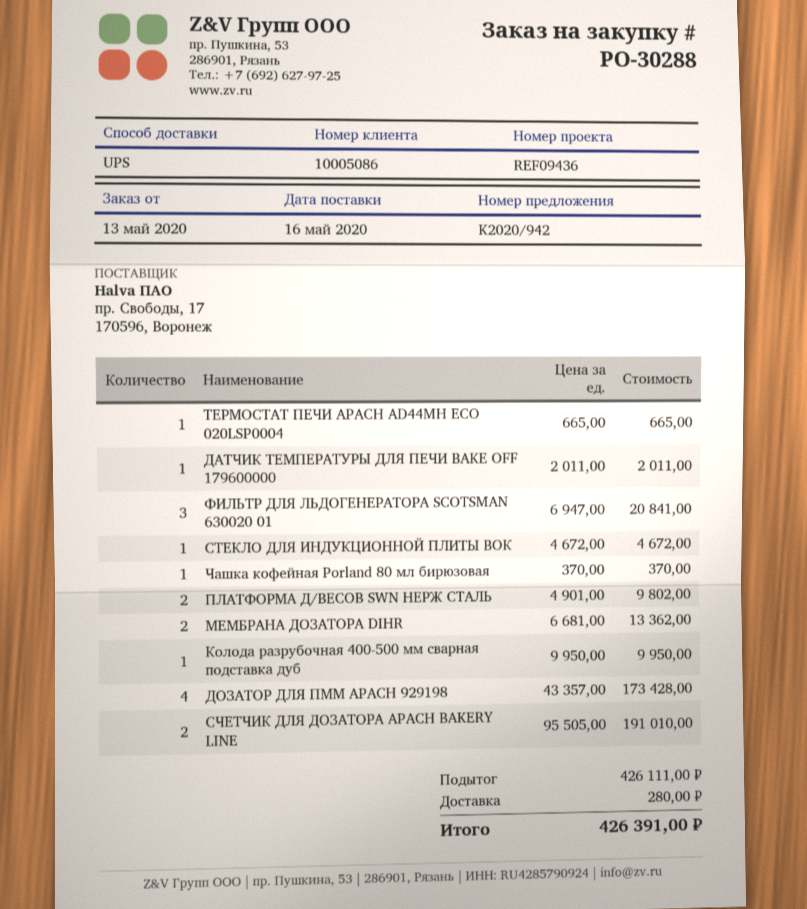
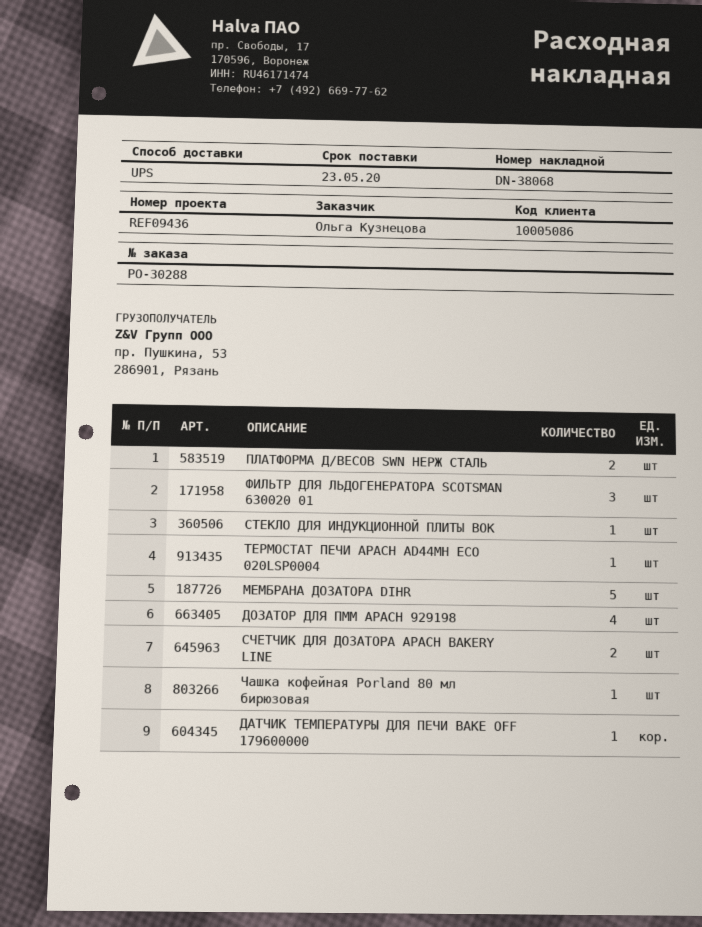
delivery date: 2020-05-16 -> 2020-05-23
МЕМБРАНА ДОЗАТОРА DIHR: 2 -> 5
Колода разрубочная 400-500 мм сварная подставка дуб: 1 -> none

